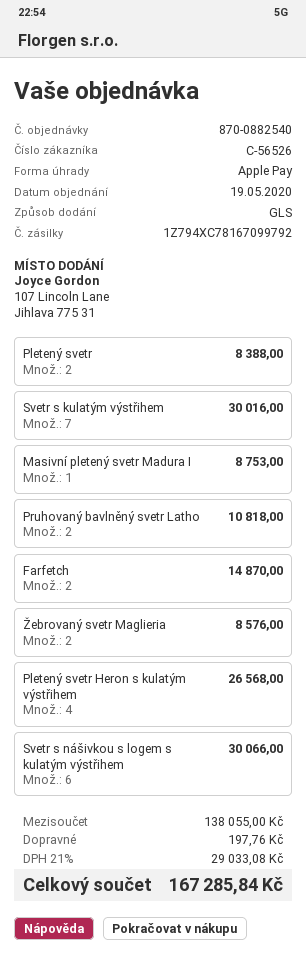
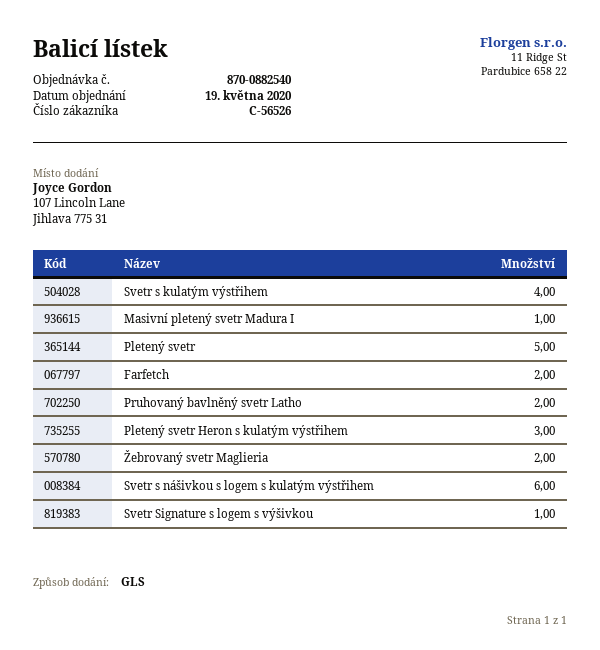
Pletený svetr: 2 -> 5
Svetr s kulatým výstřihem: 7 -> 4
Pletený svetr Heron s kulatým výstřihem: 4 -> 3
Svetr Signature s logem s výšivkou: none -> 1

